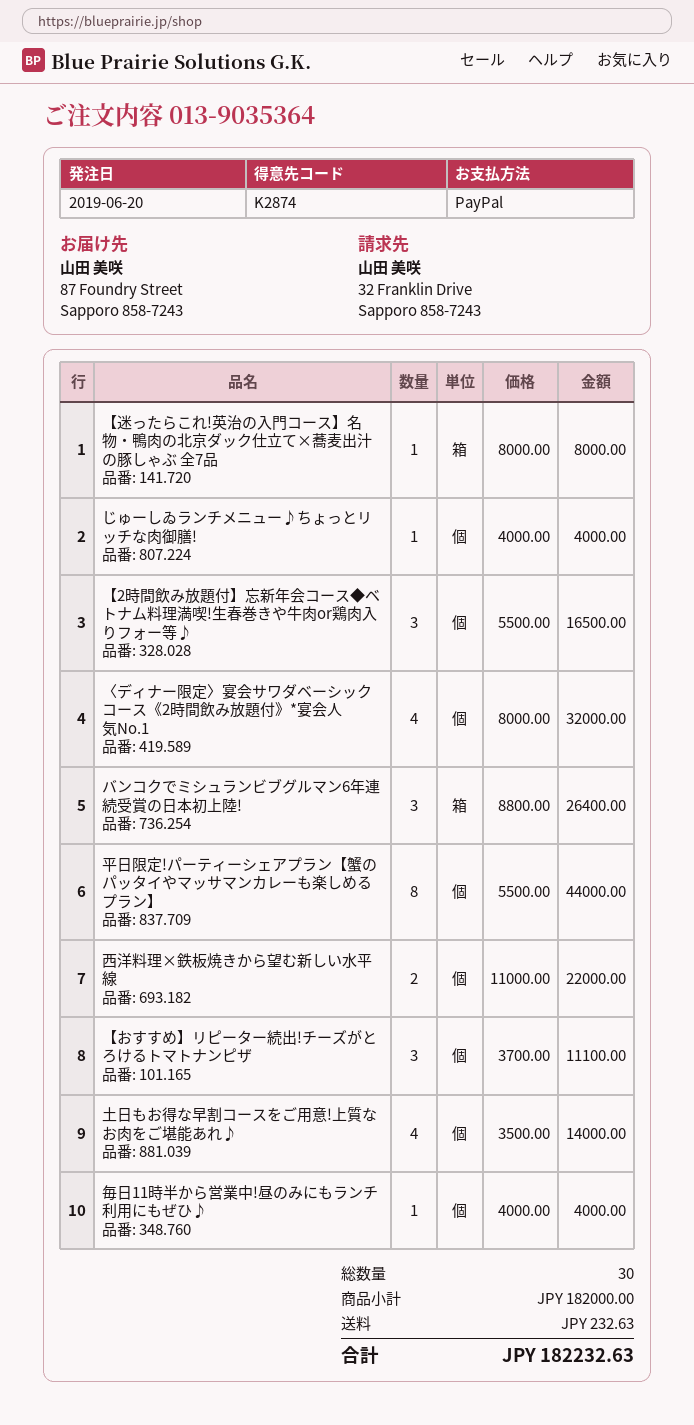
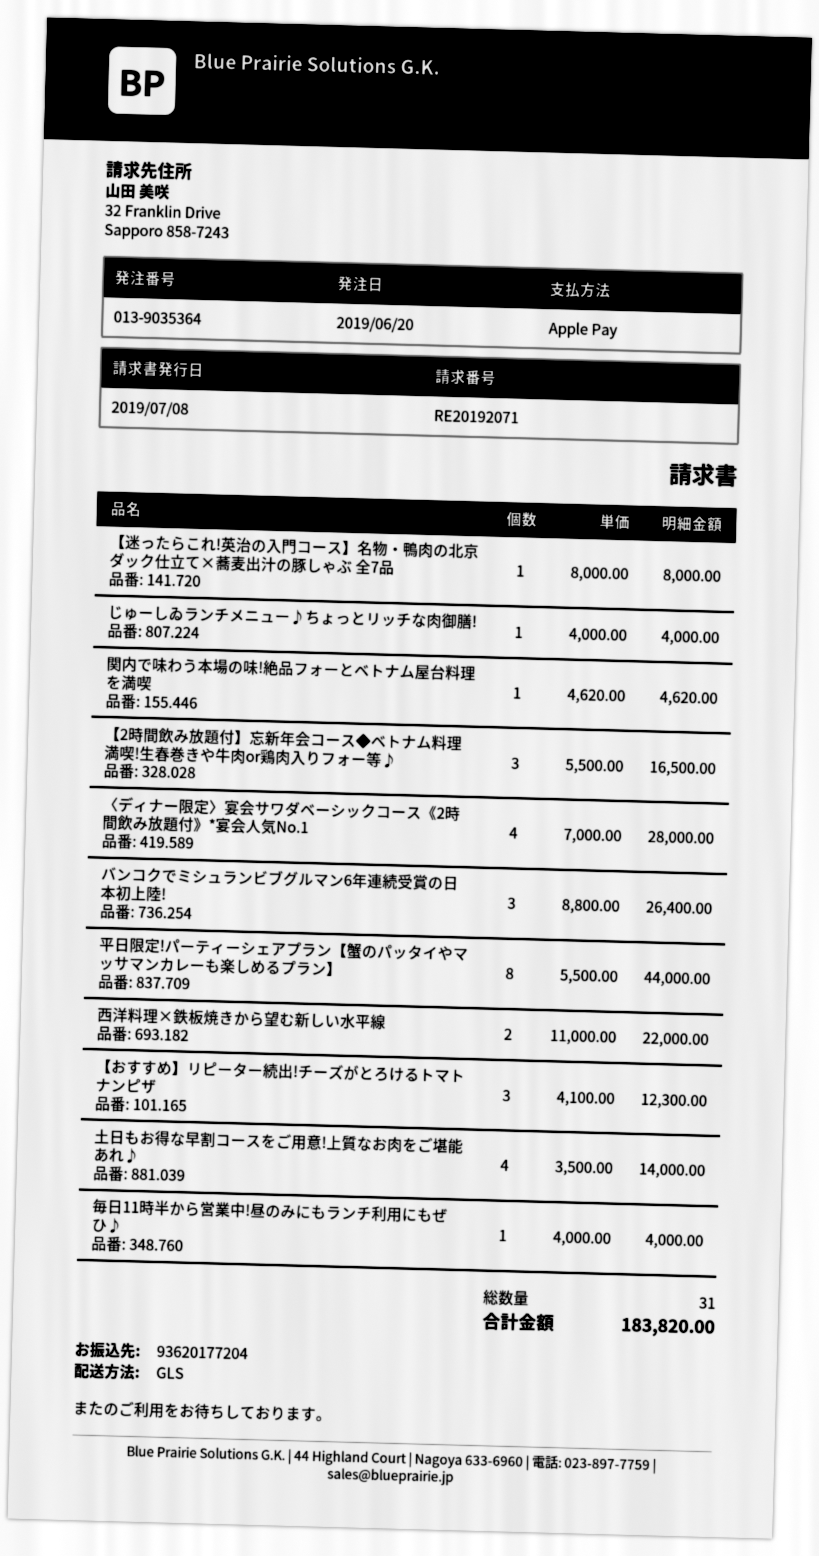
payment method: PayPal -> Apple Pay
〈ディナー限定〉宴会サワダベーシックコース《2時間飲み放題付》*宴会人気No.1: 4 x 8000.00 = 32000.00 -> 4 x 7000.00 = 28000.00
【おすすめ】リピーター続出!チーズがとろけるトマトナンピザ: 3 x 3700.00 = 11100.00 -> 3 x 4100.00 = 12300.00
関内で味わう本場の味!絶品フォーとベトナム屋台料理を満喫: none -> 1 x 4620.00 = 4620.00
total quantity: 30 -> 31
shipping: 232.63 -> none
total: 182232.63 -> 183820.00

